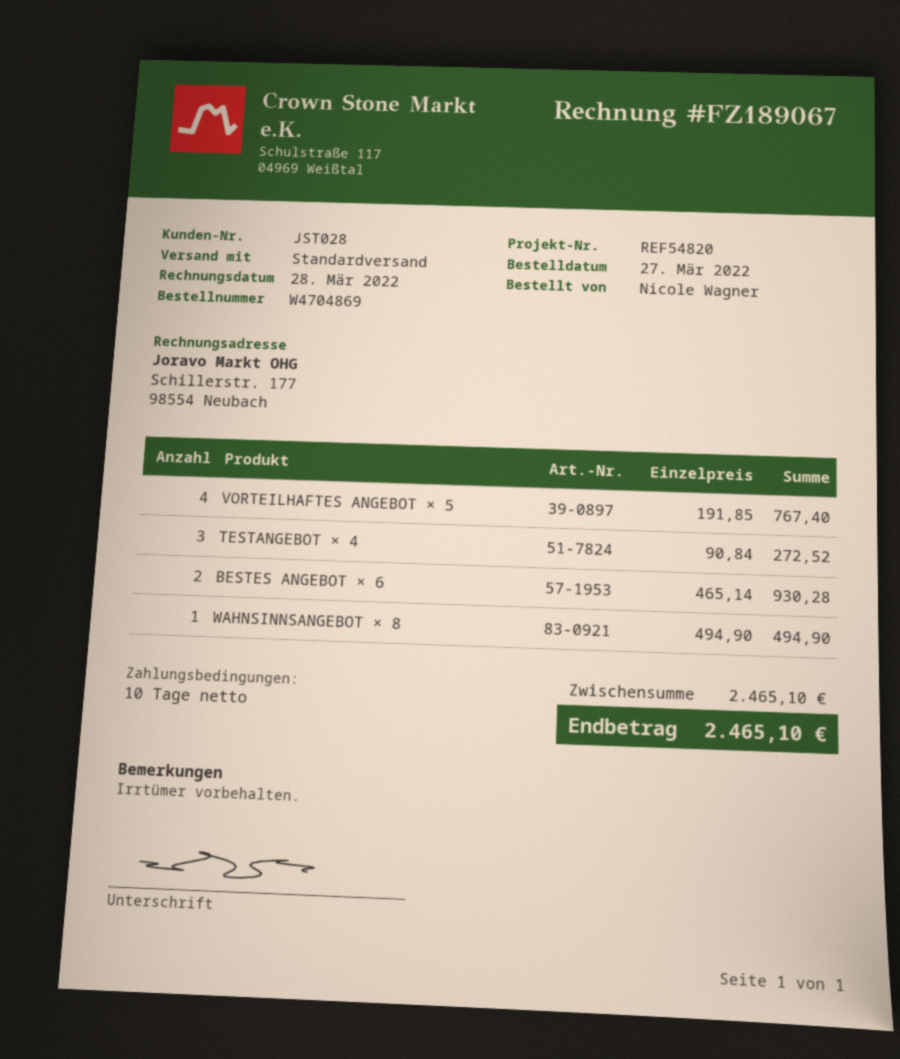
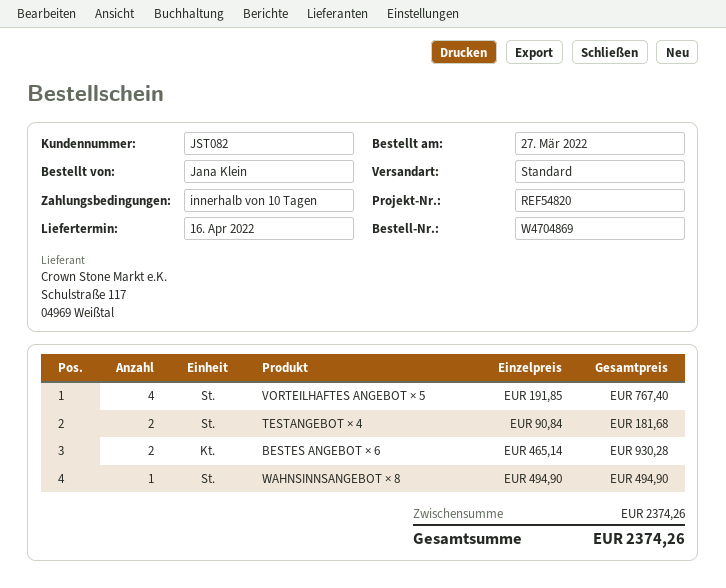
customer number: JST028 -> JST082
ordered by: Nicole Wagner -> Jana Klein
TESTANGEBOT × 4: 3 x 90.84 = 272.52 -> 2 x 90.84 = 181.68
subtotal: 2465.10 -> 2374.26
total: 2465.10 -> 2374.26

